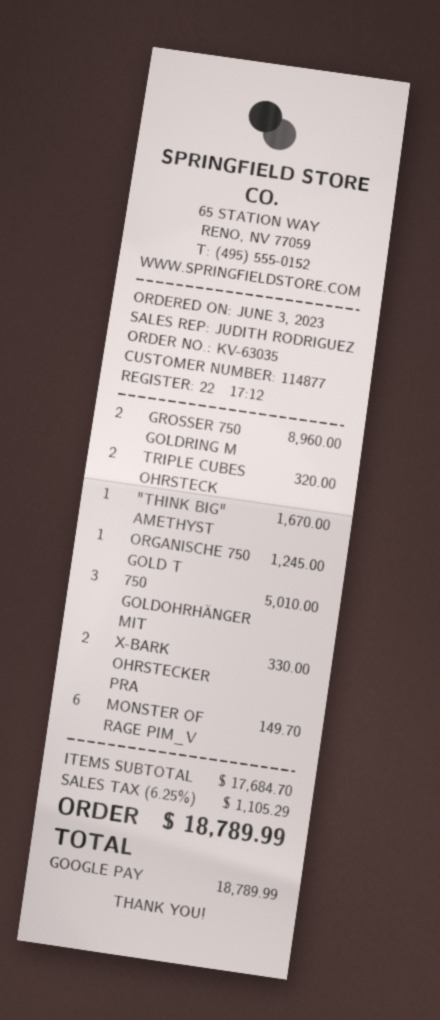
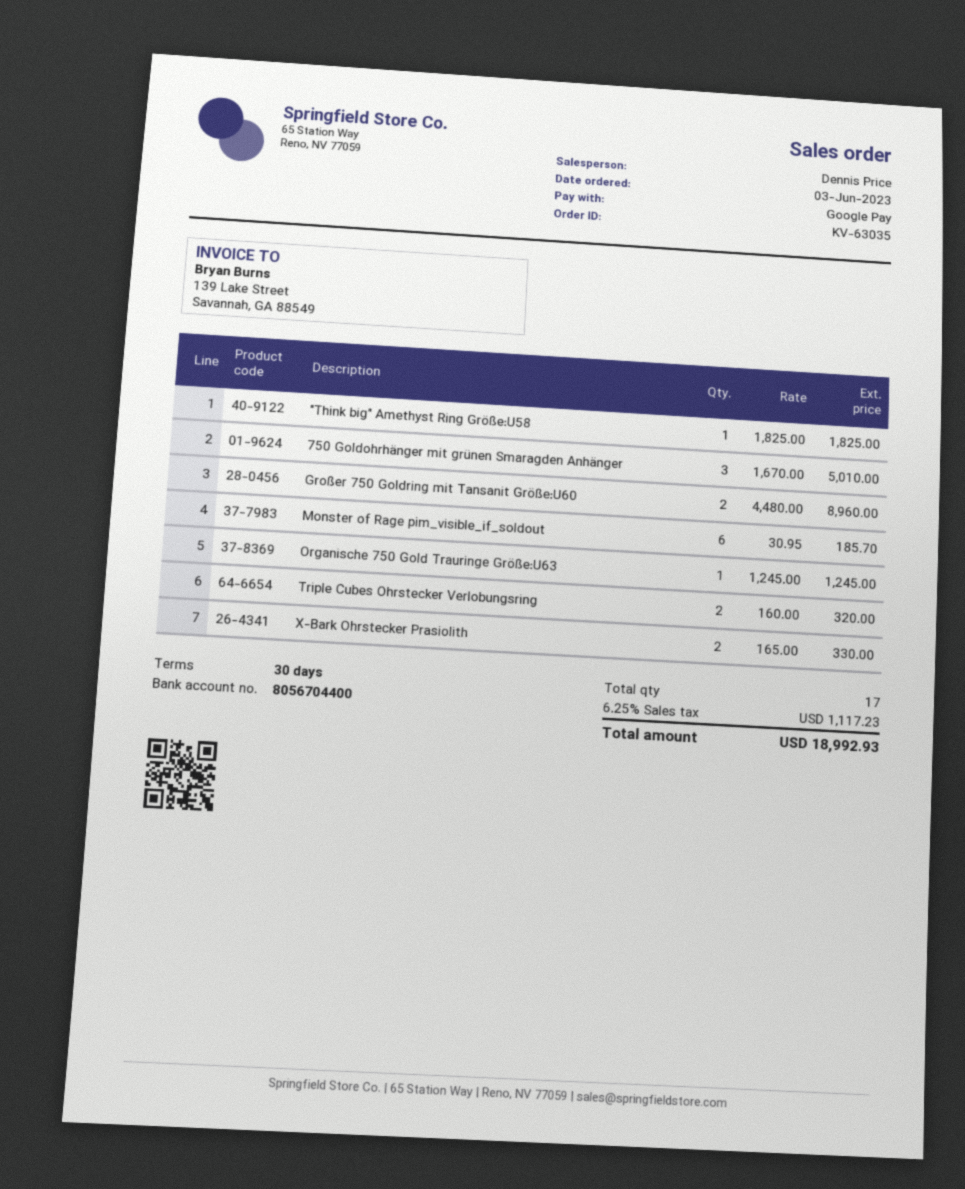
sales rep: JUDITH RODRIGUEZ -> Dennis Price
"THINK BIG" AMETHYST: 1 for 1670.00 -> 1 for 1825.00
MONSTER OF RAGE PIM_V: 6 for 149.70 -> 6 for 185.70
tax: 6.25% = 1105.29 -> 6.25% = 1117.23
total: 18789.99 -> 18992.93

